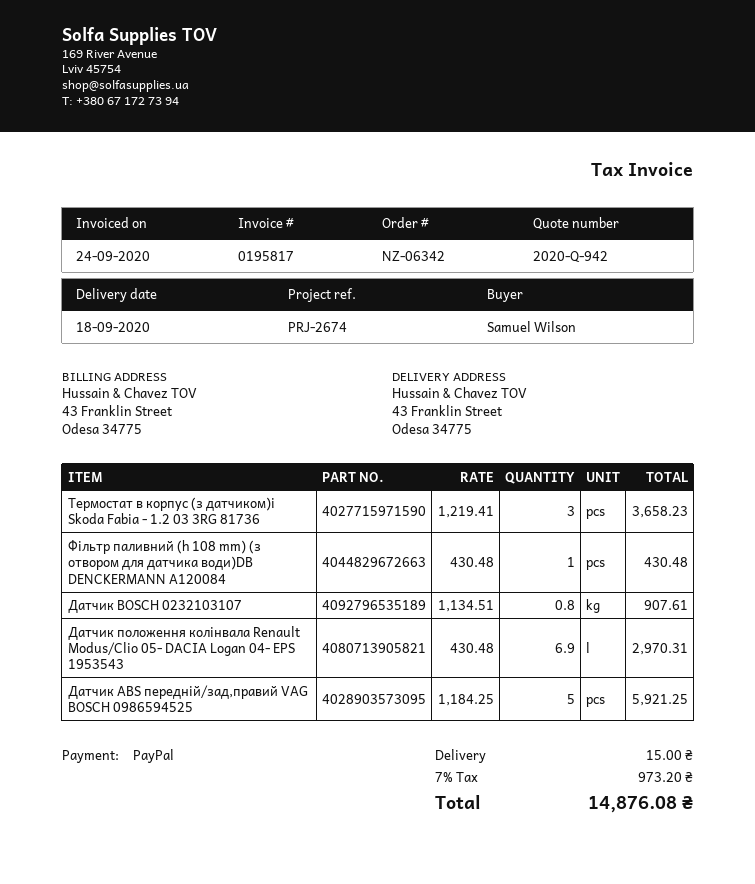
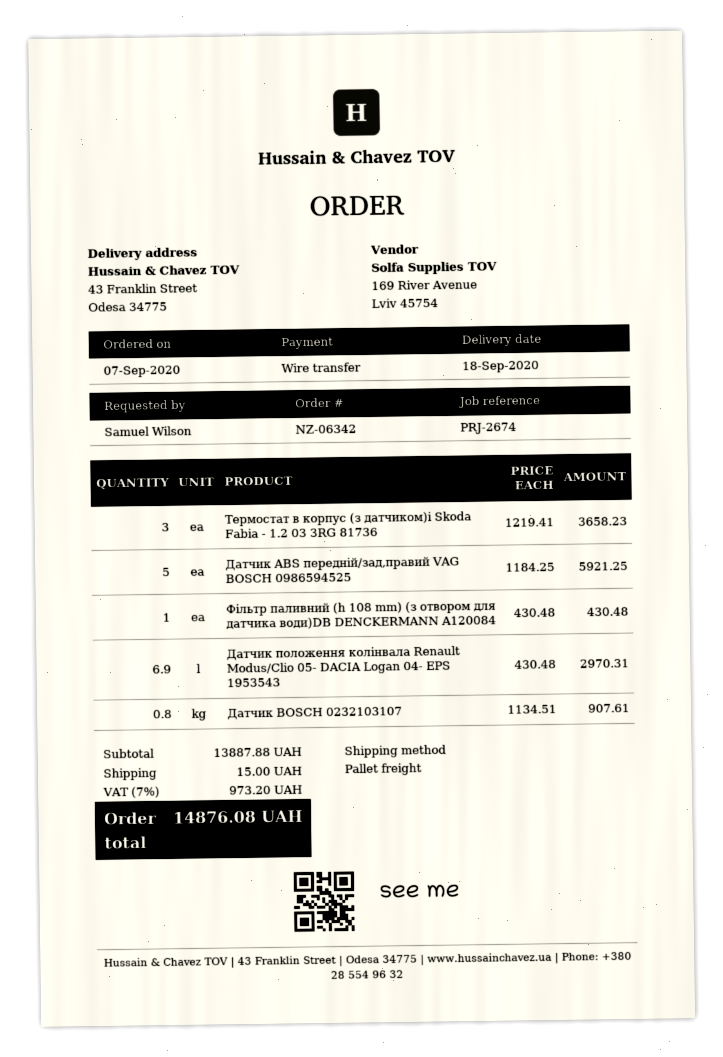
payment method: PayPal -> bank transfer

